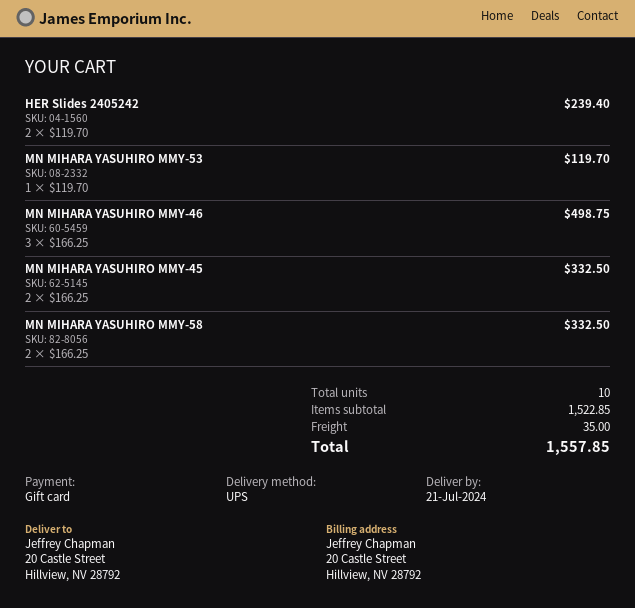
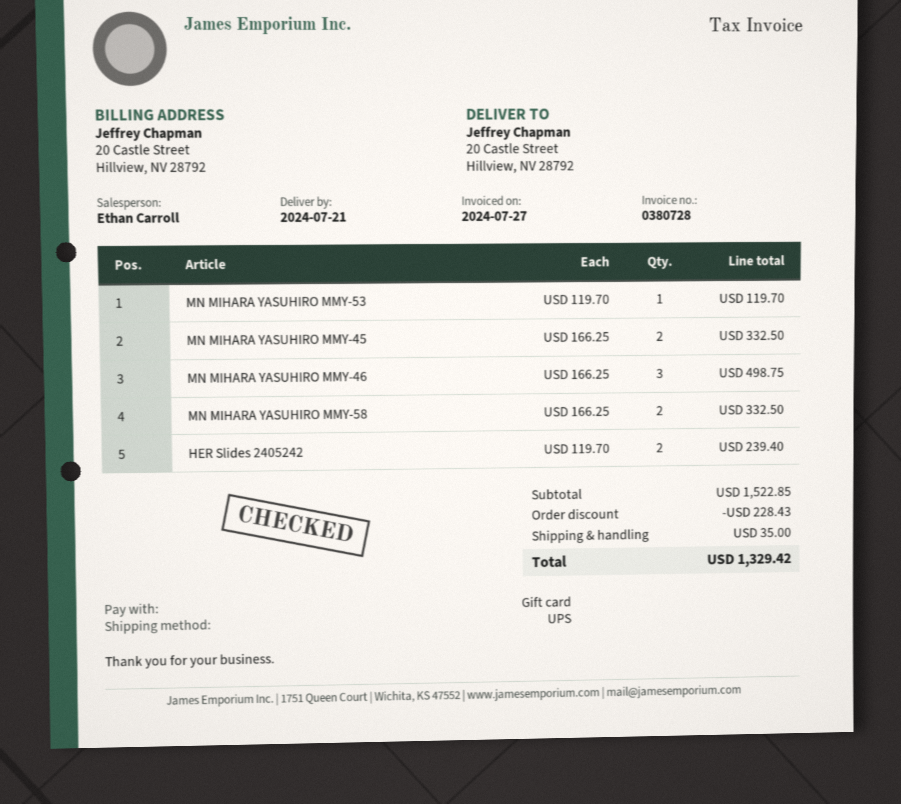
discount: none -> 228.43
total: 1557.85 -> 1329.42

